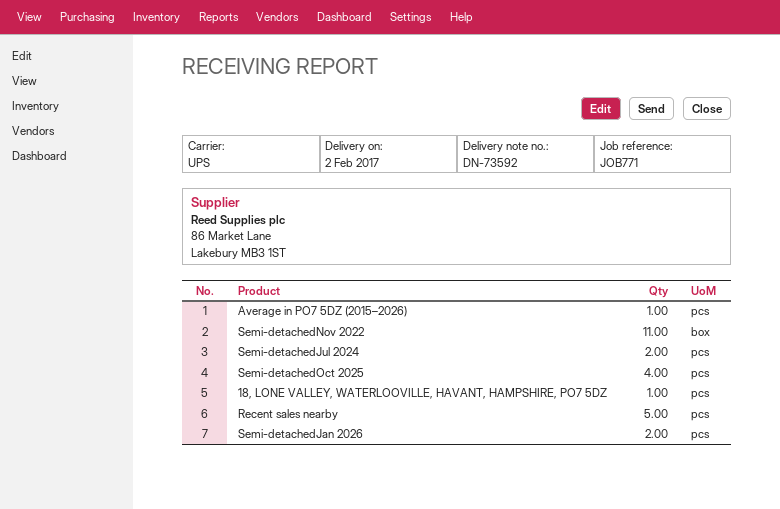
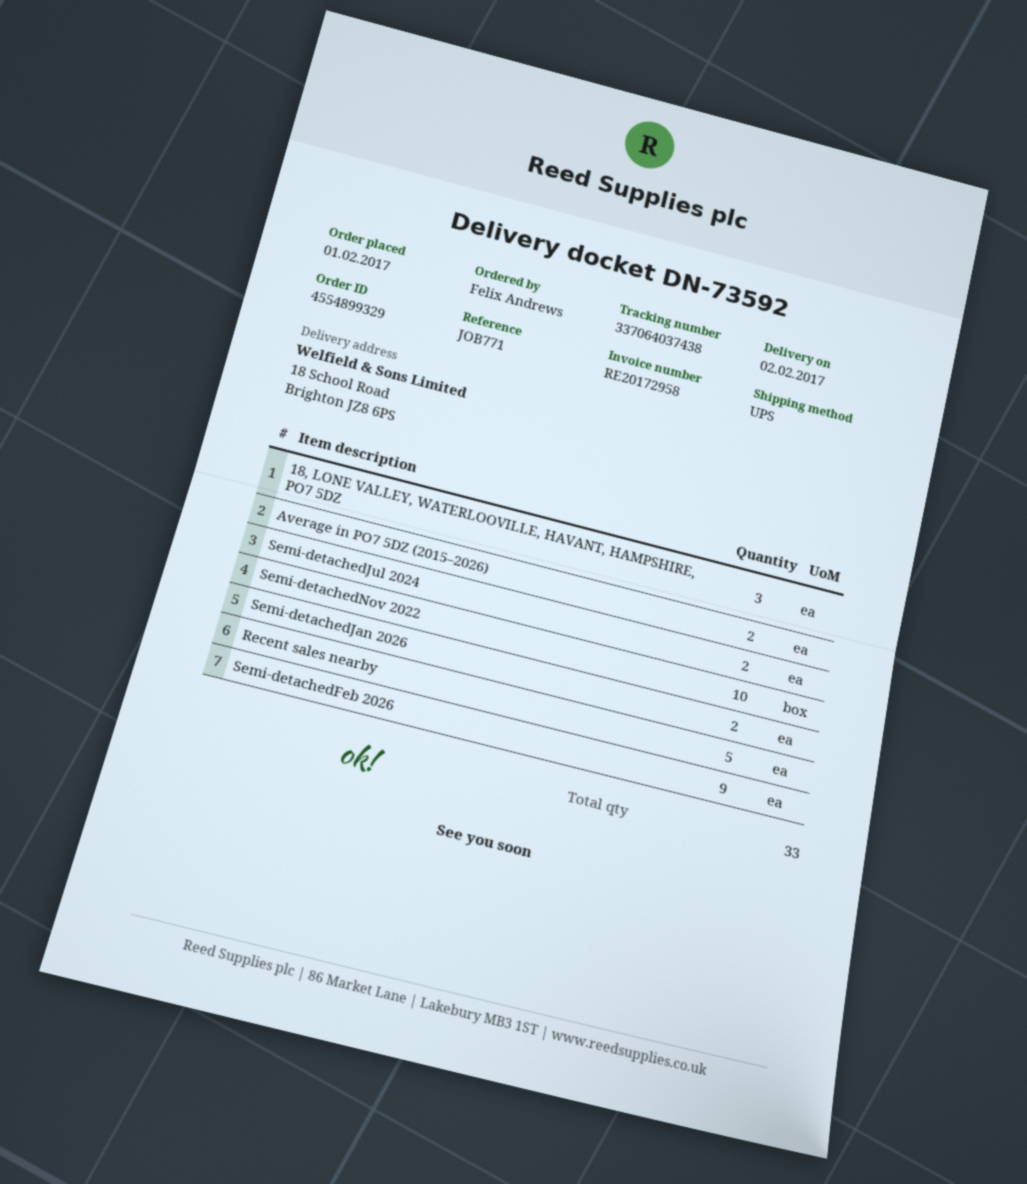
Average in PO7 5DZ (2015–2026): 1 -> 2
Semi-detachedNov 2022: 11 -> 10
Semi-detachedOct 2025: 4 -> none
18, LONE VALLEY, WATERLOOVILLE, HAVANT, HAMPSHIRE, PO7 5DZ: 1 -> 3
Semi-detachedFeb 2026: none -> 9

